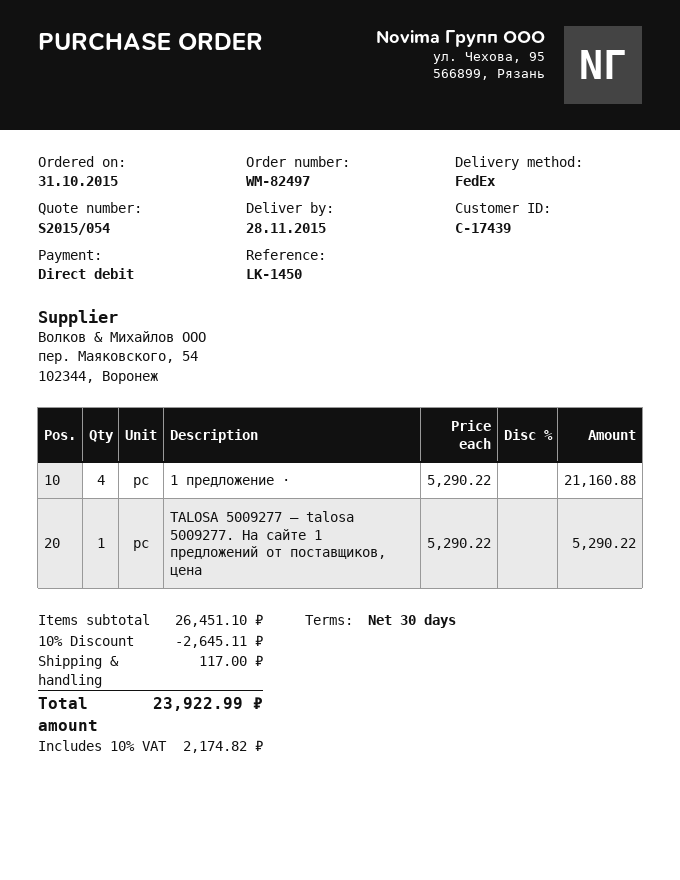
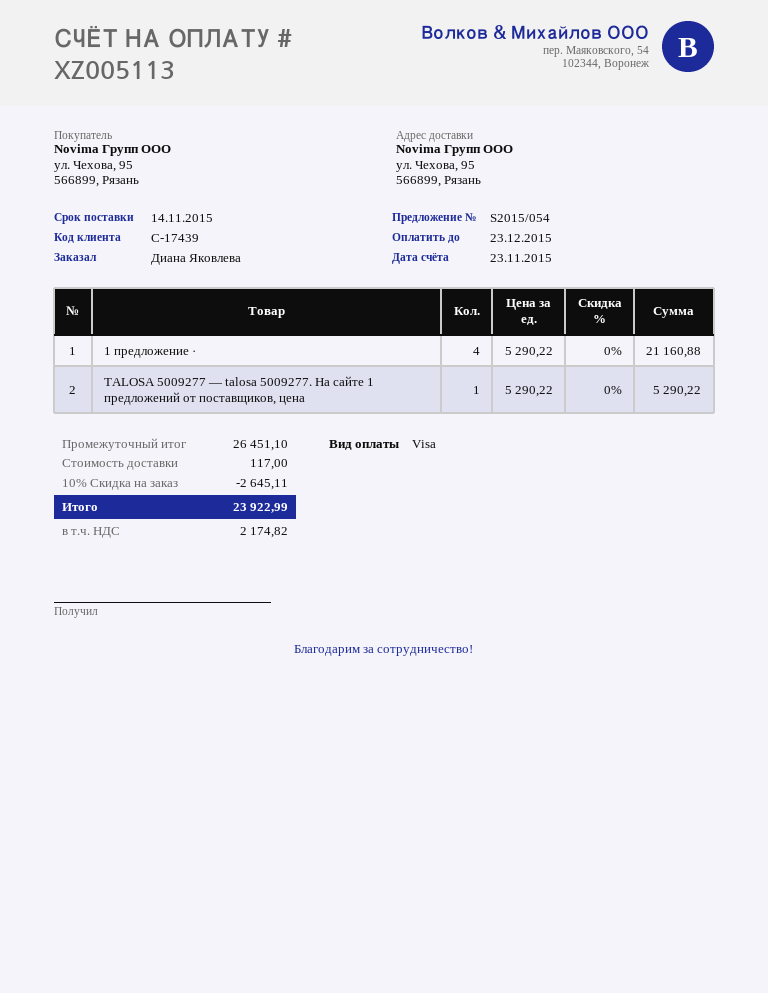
delivery date: 2015-11-28 -> 2015-11-14
payment method: direct debit -> Visa

